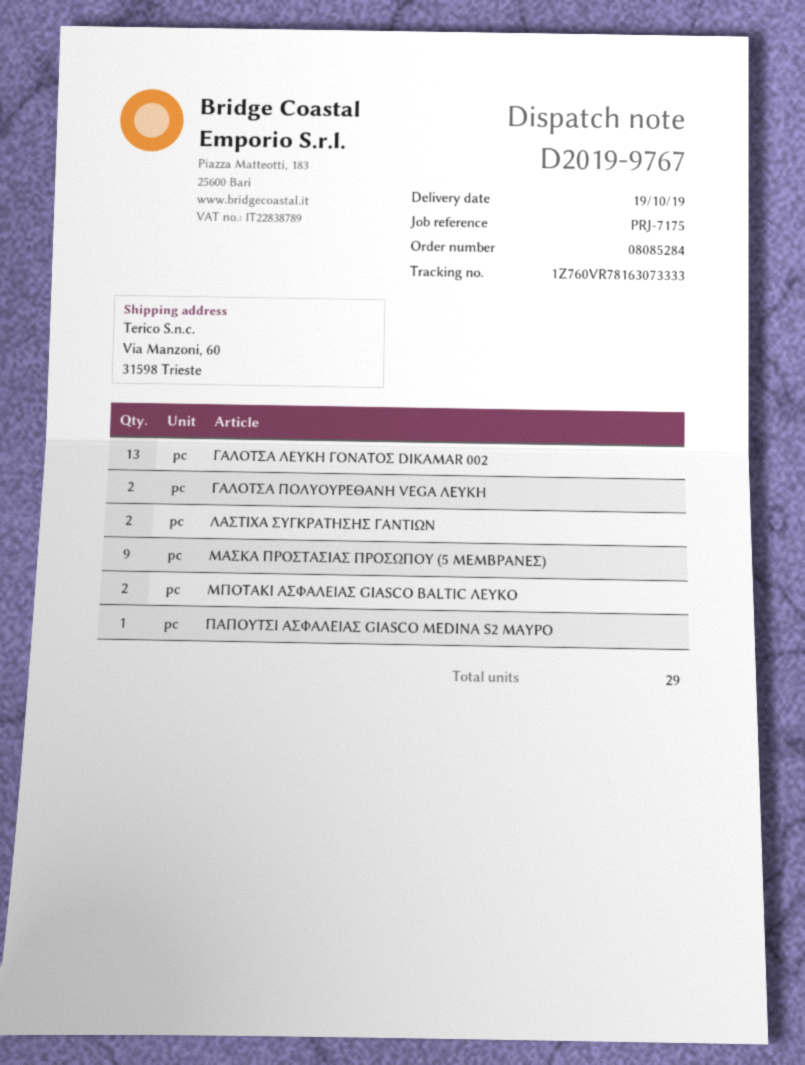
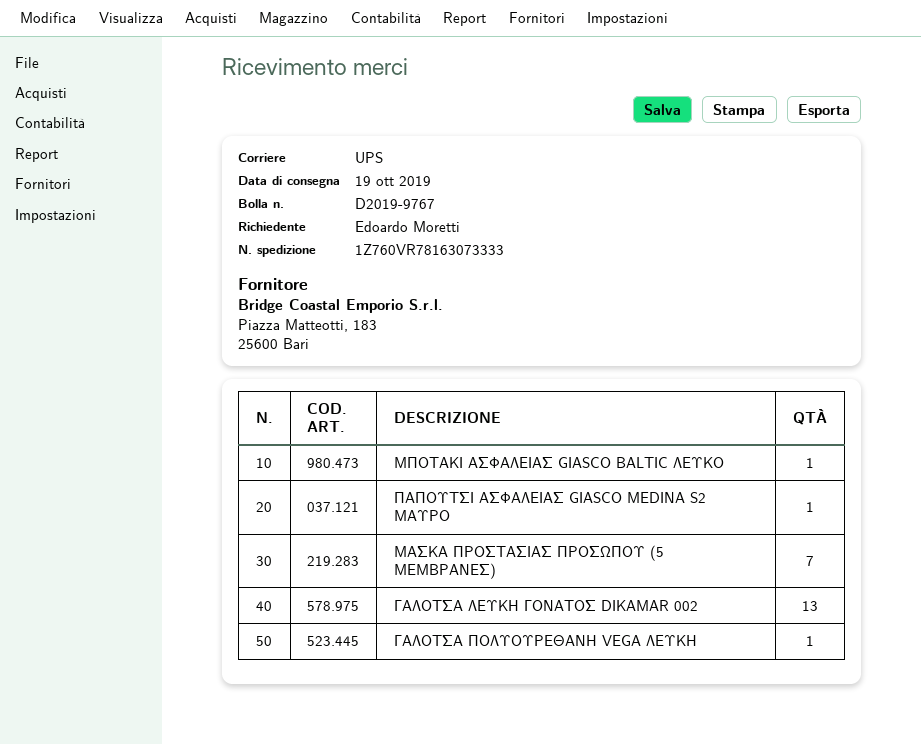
ΓΑΛΟΤΣΑ ΠΟΛΥΟΥΡΕΘΑΝΗ VEGA ΛΕΥΚΗ: 2 -> 1
ΛΑΣΤΙΧΑ ΣΥΓΚΡΑΤΗΣΗΣ ΓΑΝΤΙΩΝ: 2 -> none
ΜΑΣΚΑ ΠΡΟΣΤΑΣΙΑΣ ΠΡΟΣΩΠΟΥ (5 ΜΕΜΒΡΑΝΕΣ): 9 -> 7
ΜΠΟΤΑΚΙ ΑΣΦΑΛΕΙΑΣ GIASCO BALTIC ΛΕΥΚΟ: 2 -> 1

